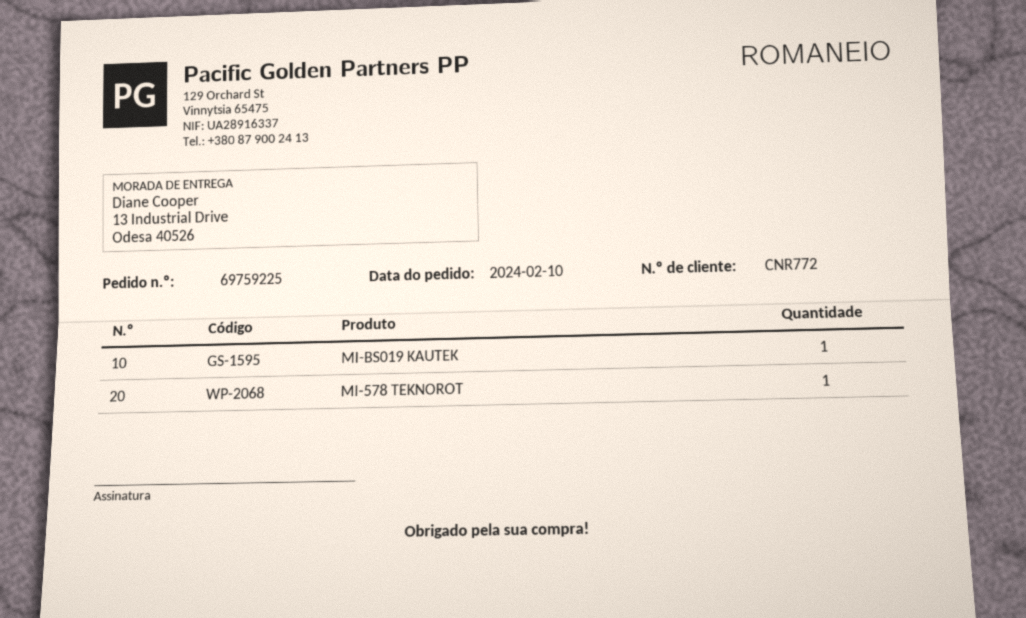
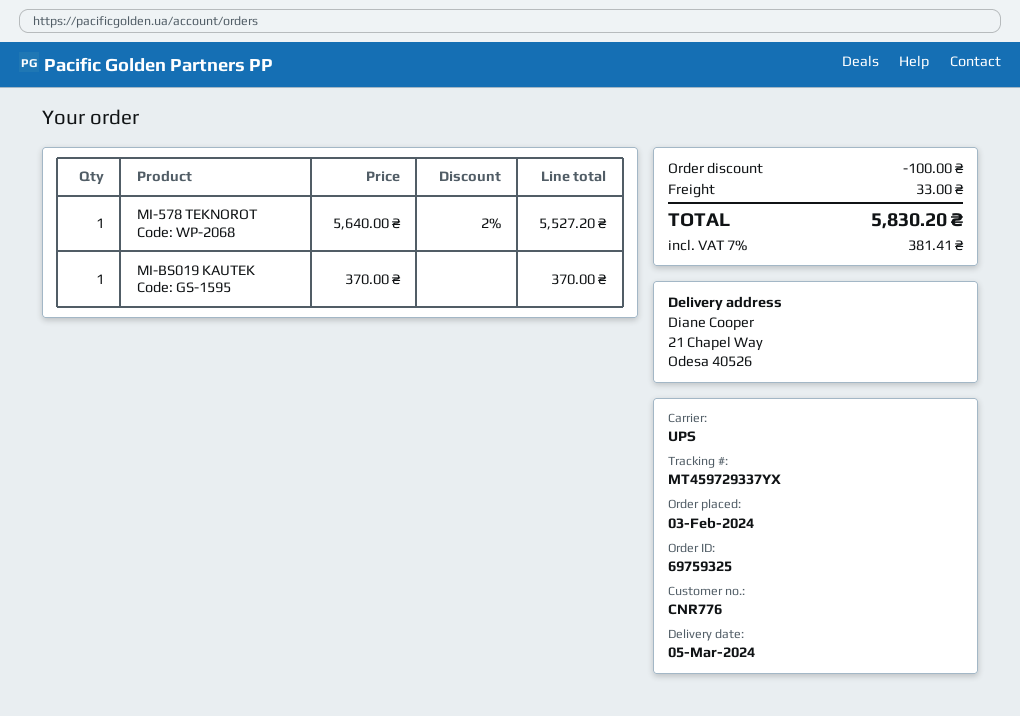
order number: 69759225 -> 69759325
order date: 2024-02-10 -> 2024-02-03
customer number: CNR772 -> CNR776
ship to: 13 Industrial Drive, Odesa 40526 -> 21 Chapel Way, Odesa 40526

